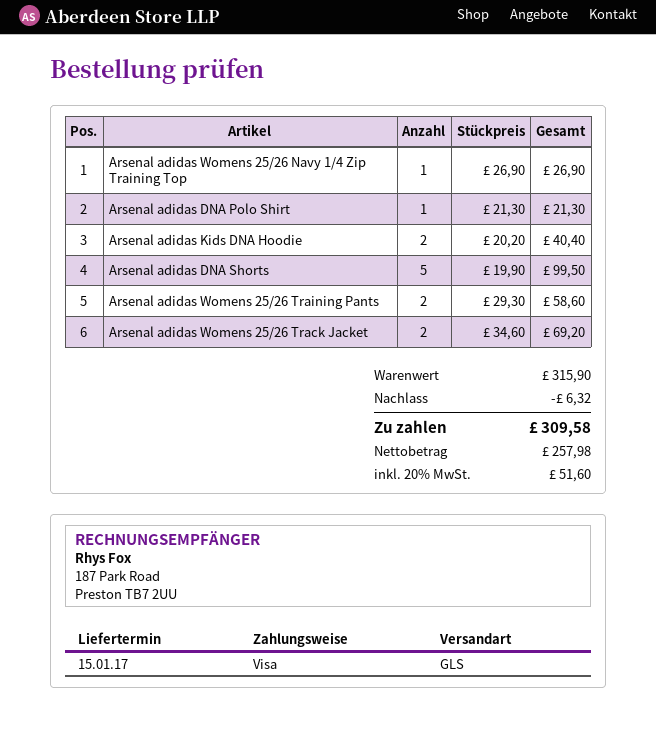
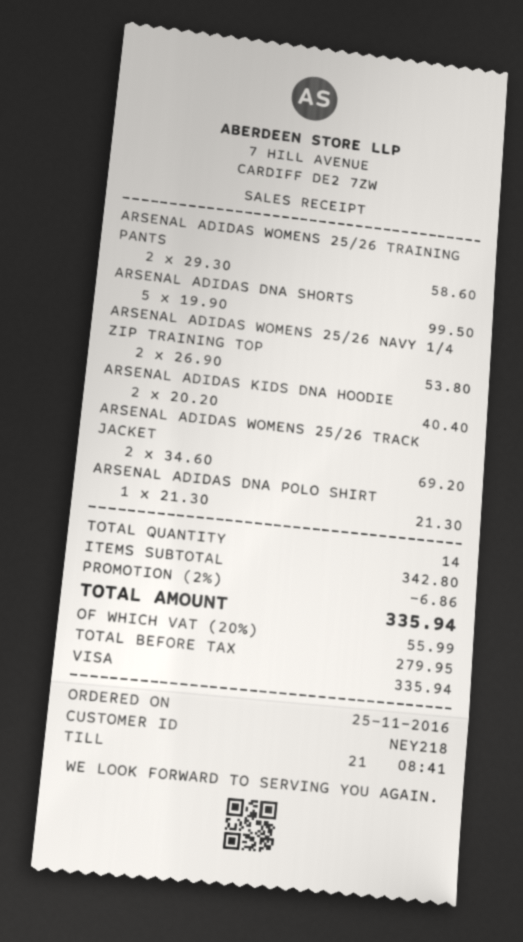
Arsenal adidas Womens 25/26 Navy 1/4 Zip Training Top: 1 x 26.90 = 26.90 -> 2 x 26.90 = 53.80
subtotal: 315.90 -> 342.80
discount: 6.32 -> 6.86
net: 257.98 -> 279.95
tax: 20% = 51.60 -> 20% = 55.99
total: 309.58 -> 335.94

